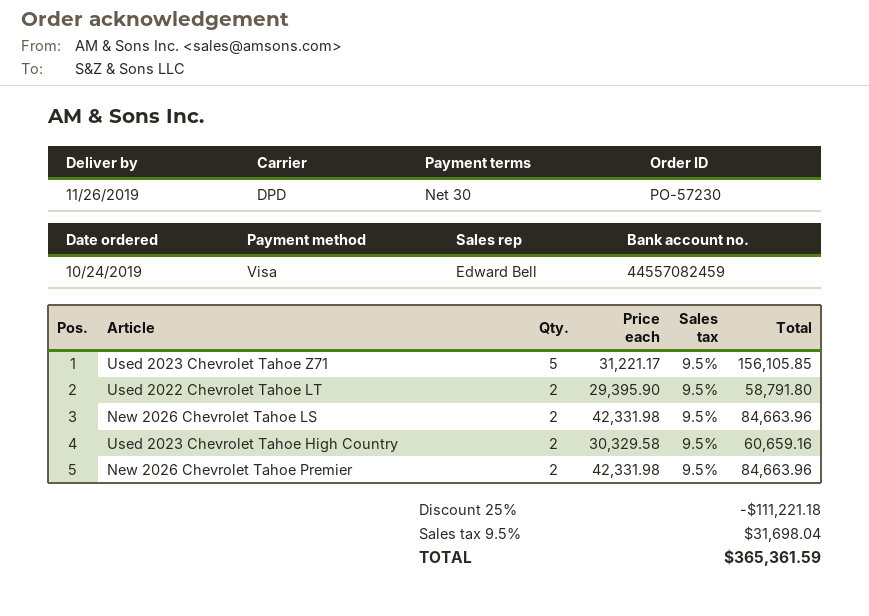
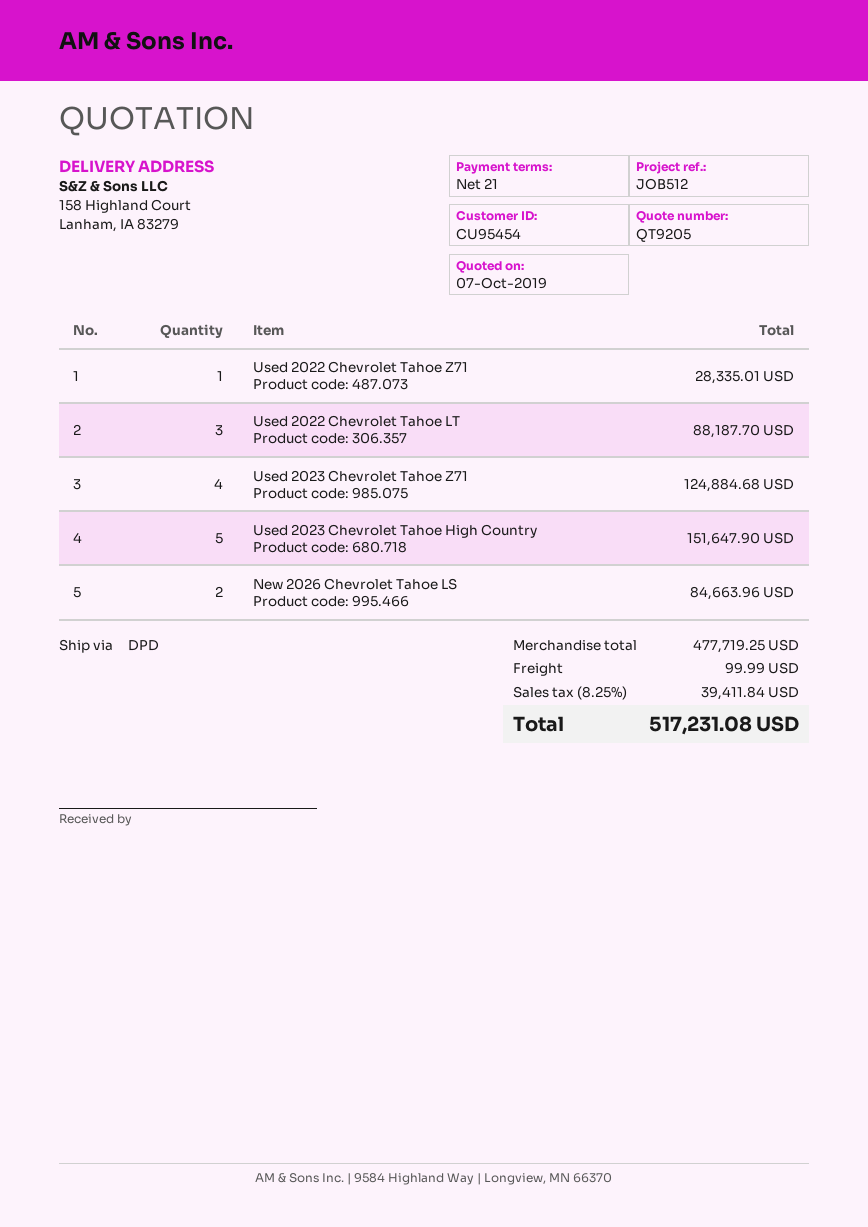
payment terms: 30 days -> 21 days
Used 2023 Chevrolet Tahoe Z71: 5 for 156105.85 -> 4 for 124884.68
Used 2022 Chevrolet Tahoe LT: 2 for 58791.80 -> 3 for 88187.70
Used 2023 Chevrolet Tahoe High Country: 2 for 60659.16 -> 5 for 151647.90
New 2026 Chevrolet Tahoe Premier: 2 for 84663.96 -> none
Used 2022 Chevrolet Tahoe Z71: none -> 1 for 28335.01
discount: 25% = 111221.18 -> none
shipping: none -> 99.99
tax: 9.5% = 31698.04 -> 8.25% = 39411.84
total: 365361.59 -> 517231.08

